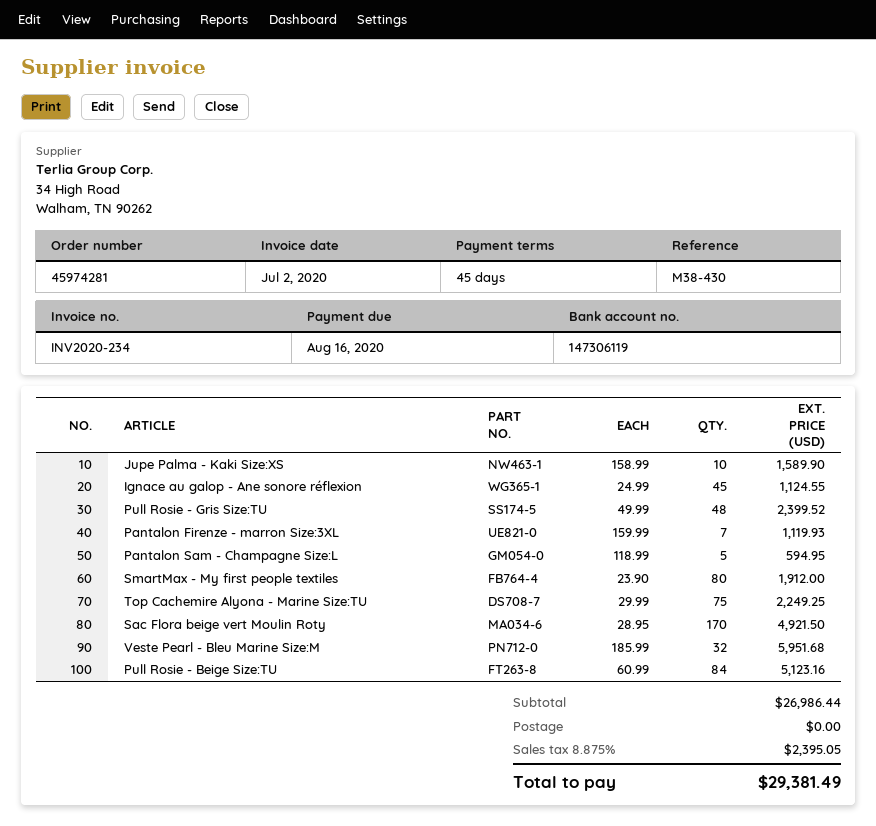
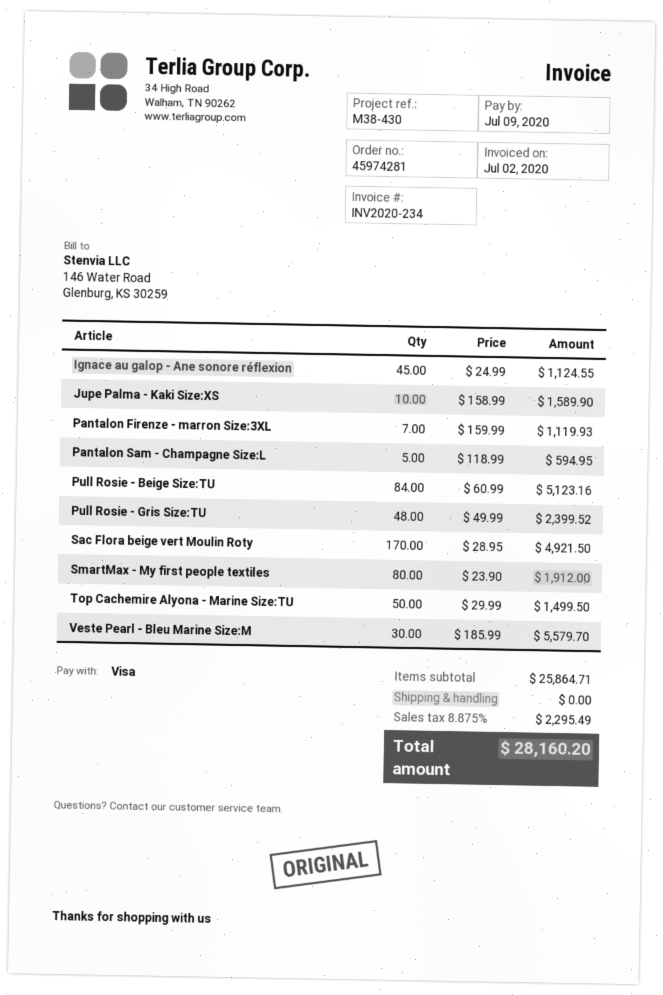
due date: 2020-08-16 -> 2020-07-09
Top Cachemire Alyona - Marine Size:TU: 75 x 29.99 = 2249.25 -> 50 x 29.99 = 1499.50
Veste Pearl - Bleu Marine Size:M: 32 x 185.99 = 5951.68 -> 30 x 185.99 = 5579.70
subtotal: 26986.44 -> 25864.71
tax: 8.875% = 2395.05 -> 8.875% = 2295.49
total: 29381.49 -> 28160.20

